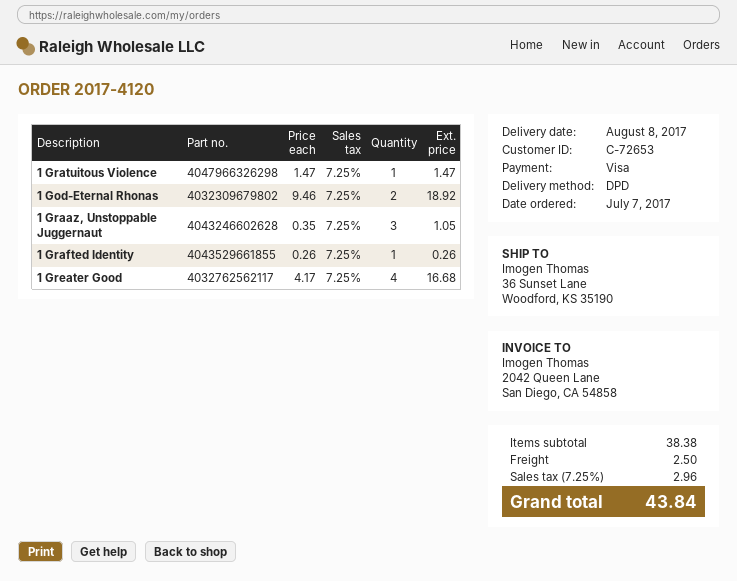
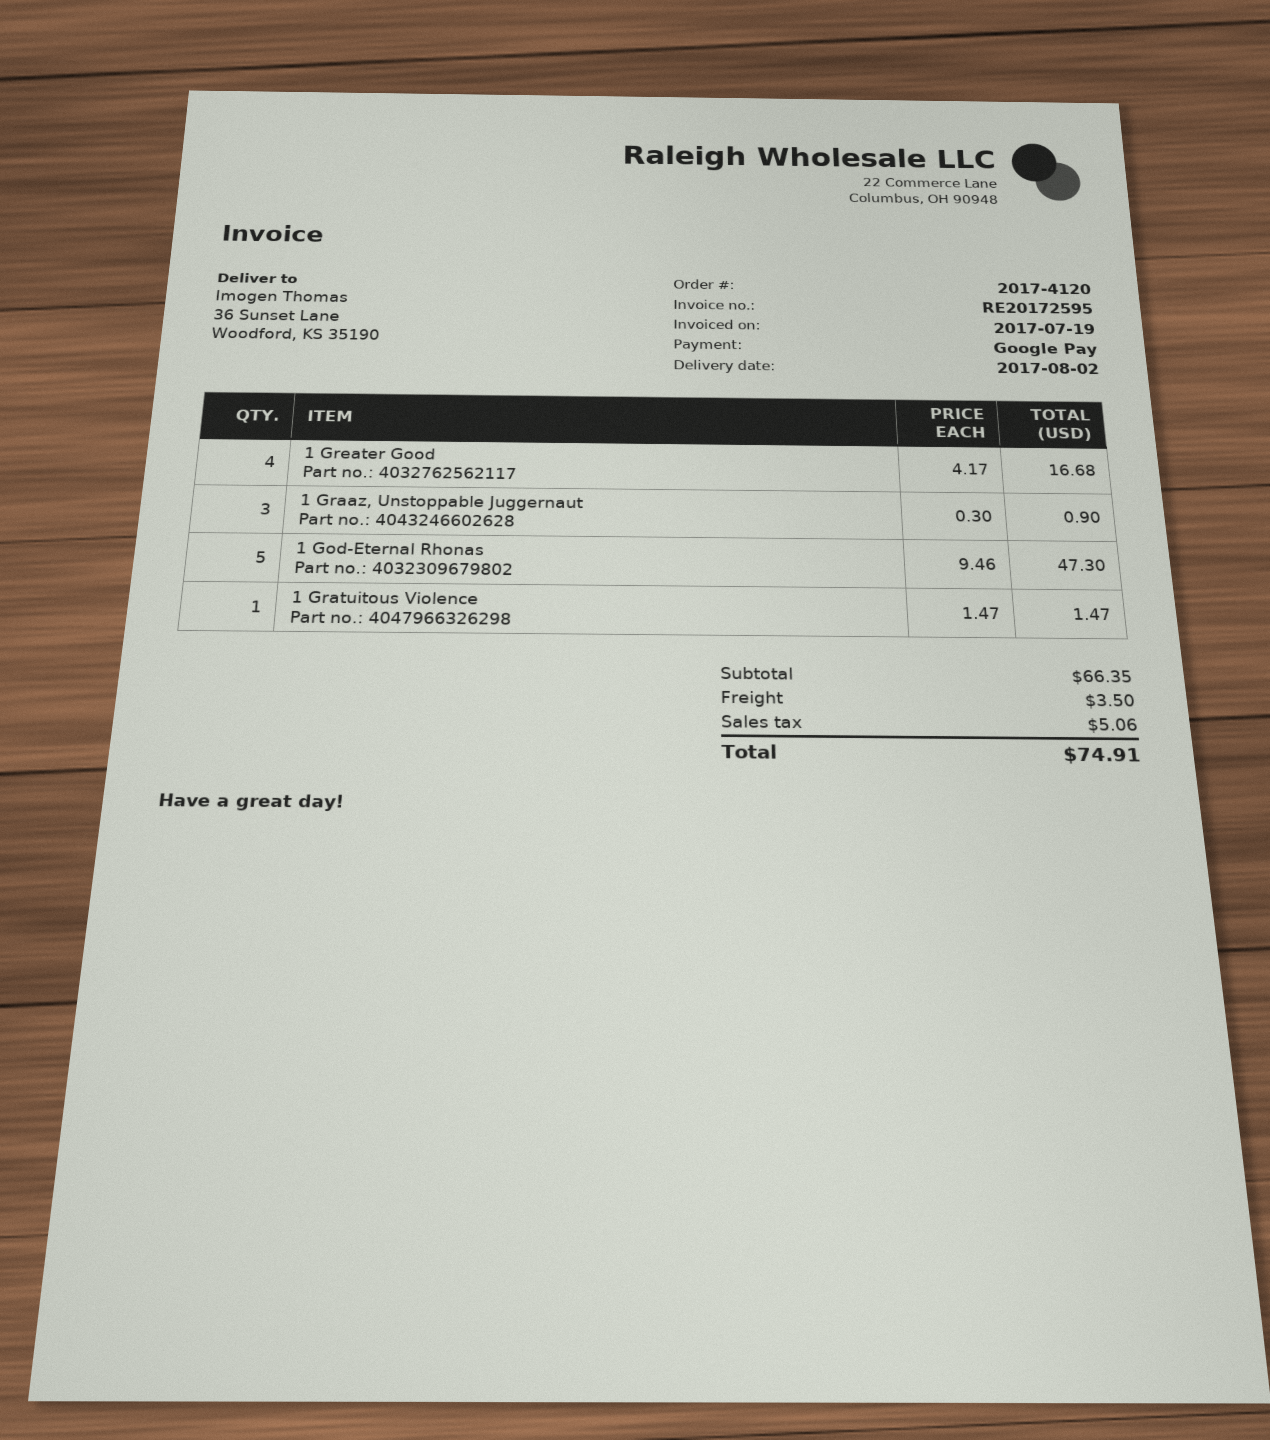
delivery date: 2017-08-08 -> 2017-08-02
payment method: Visa -> Google Pay
1 God-Eternal Rhonas: 2 x 9.46 = 18.92 -> 5 x 9.46 = 47.30
1 Graaz, Unstoppable Juggernaut: 3 x 0.35 = 1.05 -> 3 x 0.30 = 0.90
1 Grafted Identity: 1 x 0.26 = 0.26 -> none
subtotal: 38.38 -> 66.35
shipping: 2.50 -> 3.50
tax: 2.96 -> 5.06
total: 43.84 -> 74.91

